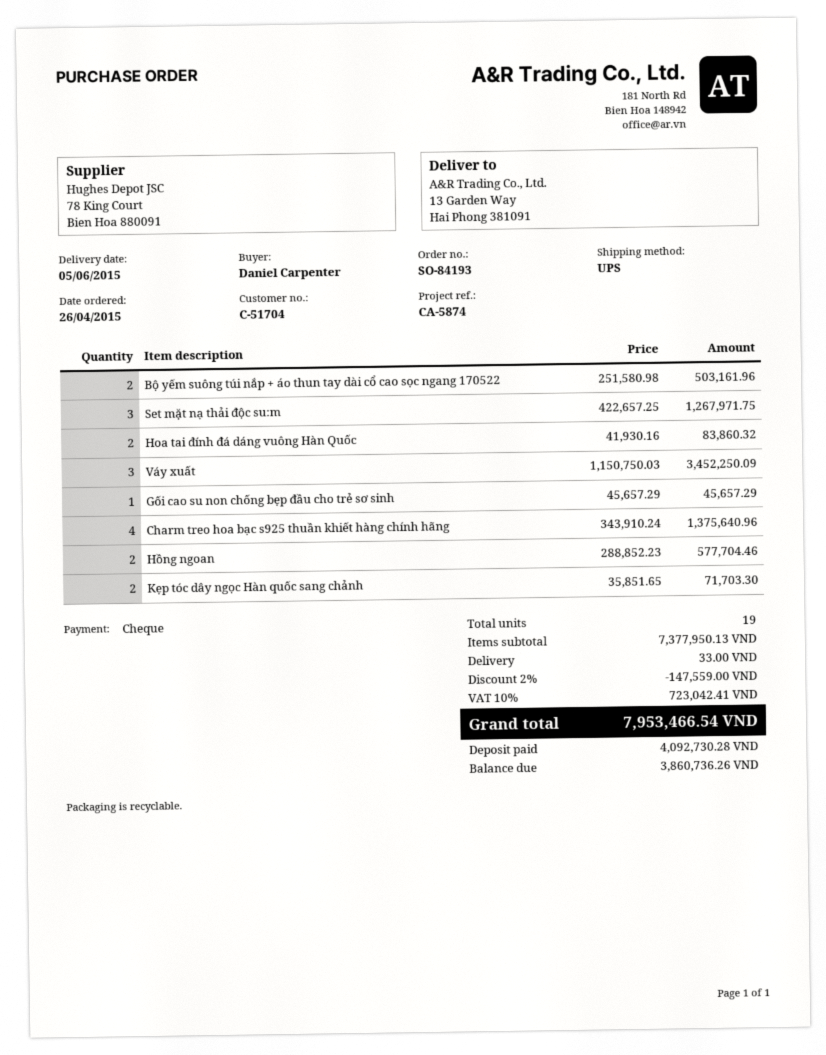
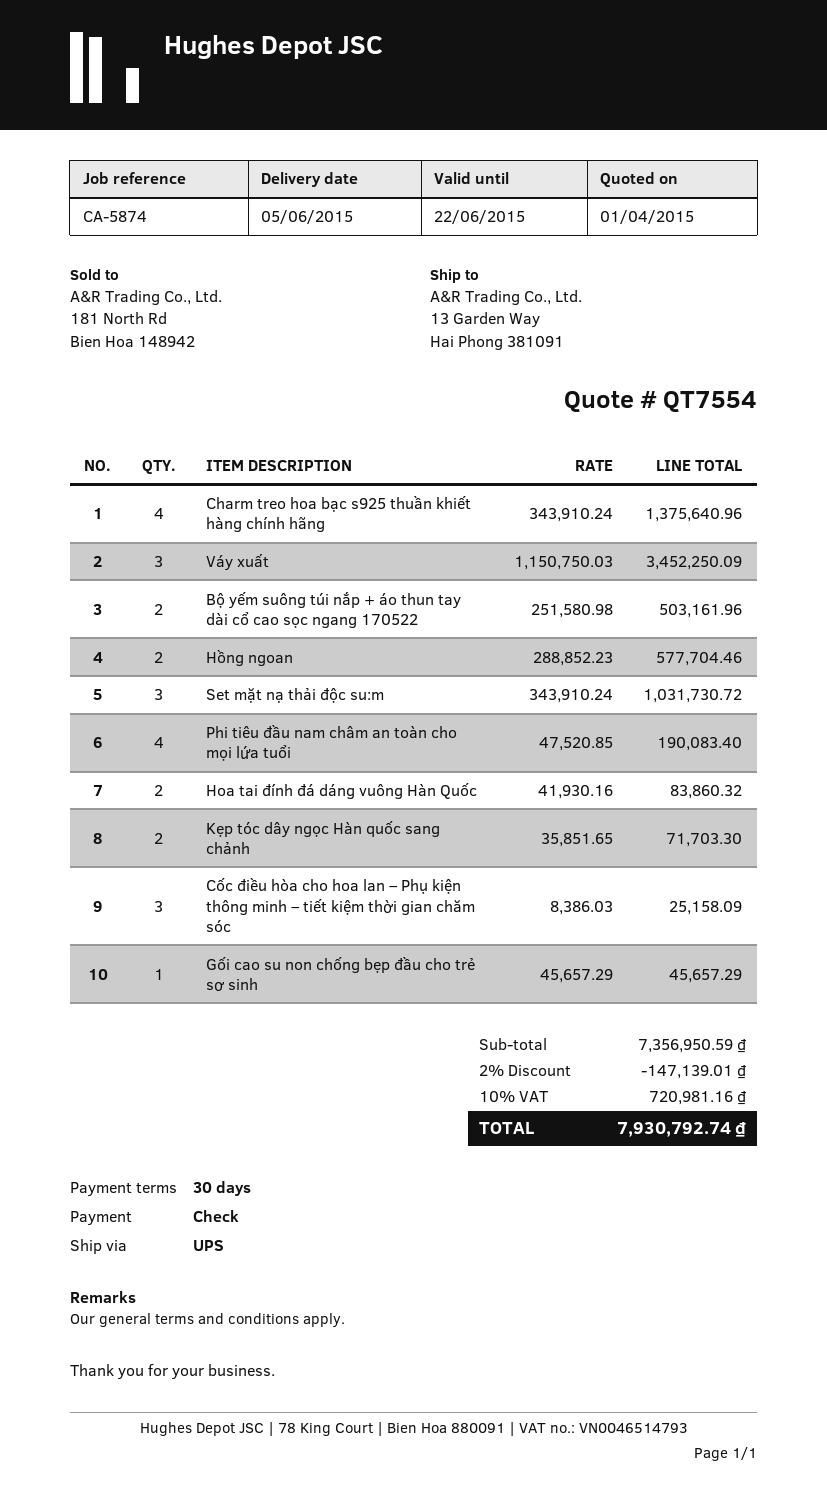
Set mặt nạ thải độc su:m: 3 x 422657.25 = 1267971.75 -> 3 x 343910.24 = 1031730.72
Phi tiêu đầu nam châm an toàn cho mọi lứa tuổi: none -> 4 x 47520.85 = 190083.40
Cốc điều hòa cho hoa lan – Phụ kiện thông minh – tiết kiệm thời gian chăm sóc: none -> 3 x 8386.03 = 25158.09
subtotal: 7377950.13 -> 7356950.59
discount: 2% = 147559.00 -> 2% = 147139.01
shipping: 33.00 -> none
tax: 10% = 723042.41 -> 10% = 720981.16
total: 7953466.54 -> 7930792.74

